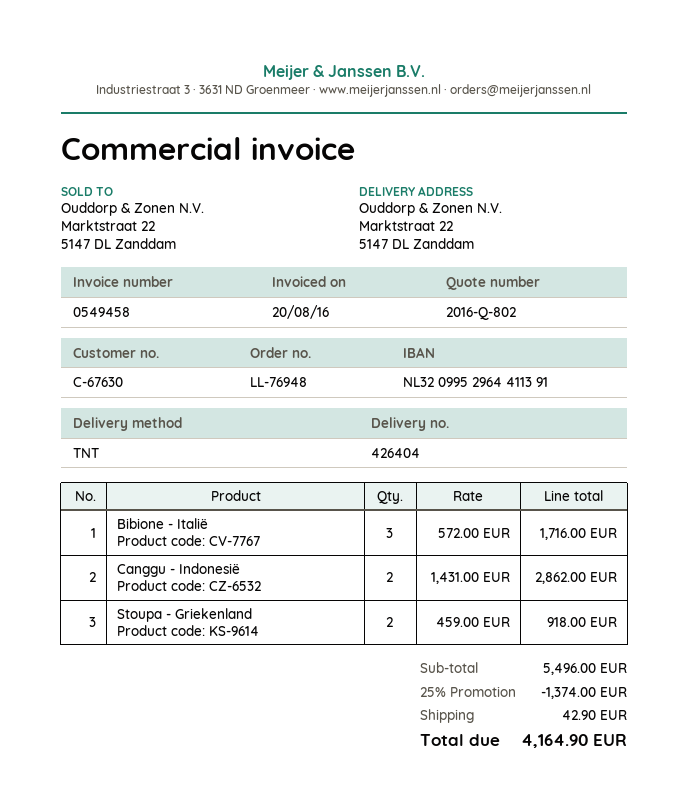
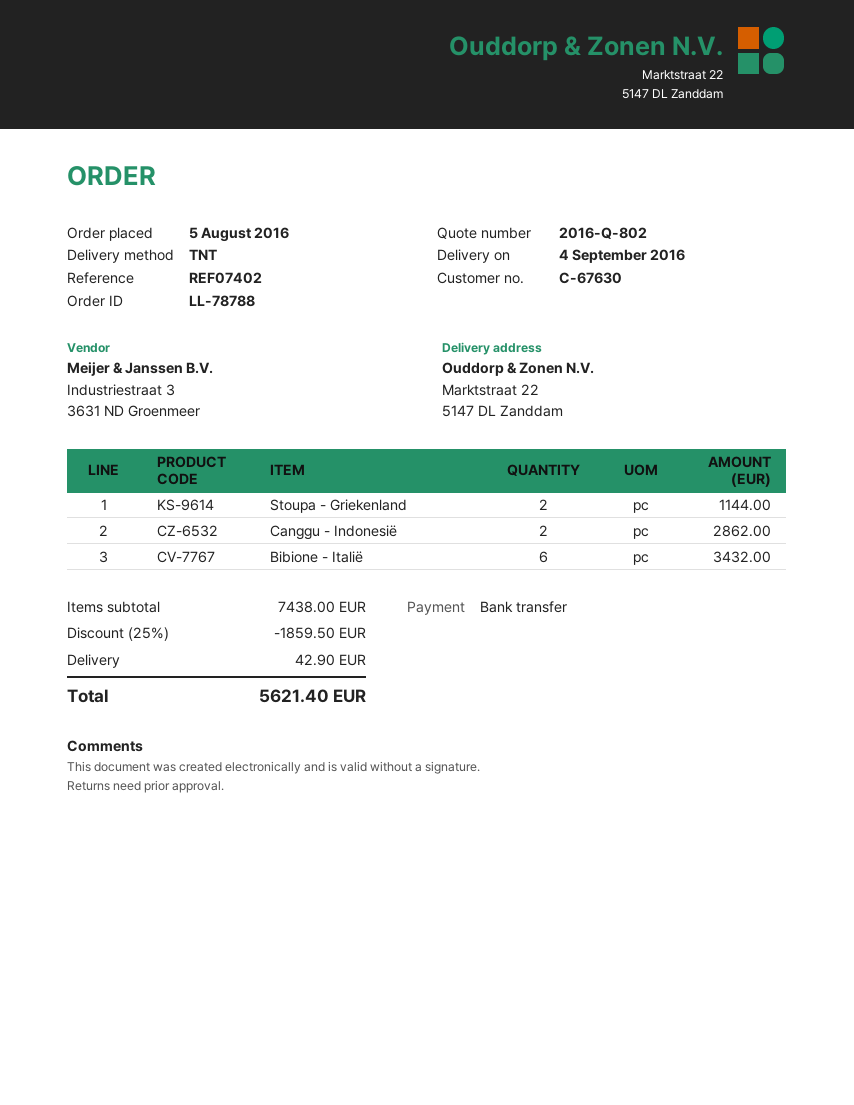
order number: LL-76948 -> LL-78788
Bibione - Italië: 3 for 1716.00 -> 6 for 3432.00
Stoupa - Griekenland: 2 for 918.00 -> 2 for 1144.00
subtotal: 5496.00 -> 7438.00
discount: 25% = 1374.00 -> 25% = 1859.50
total: 4164.90 -> 5621.40

